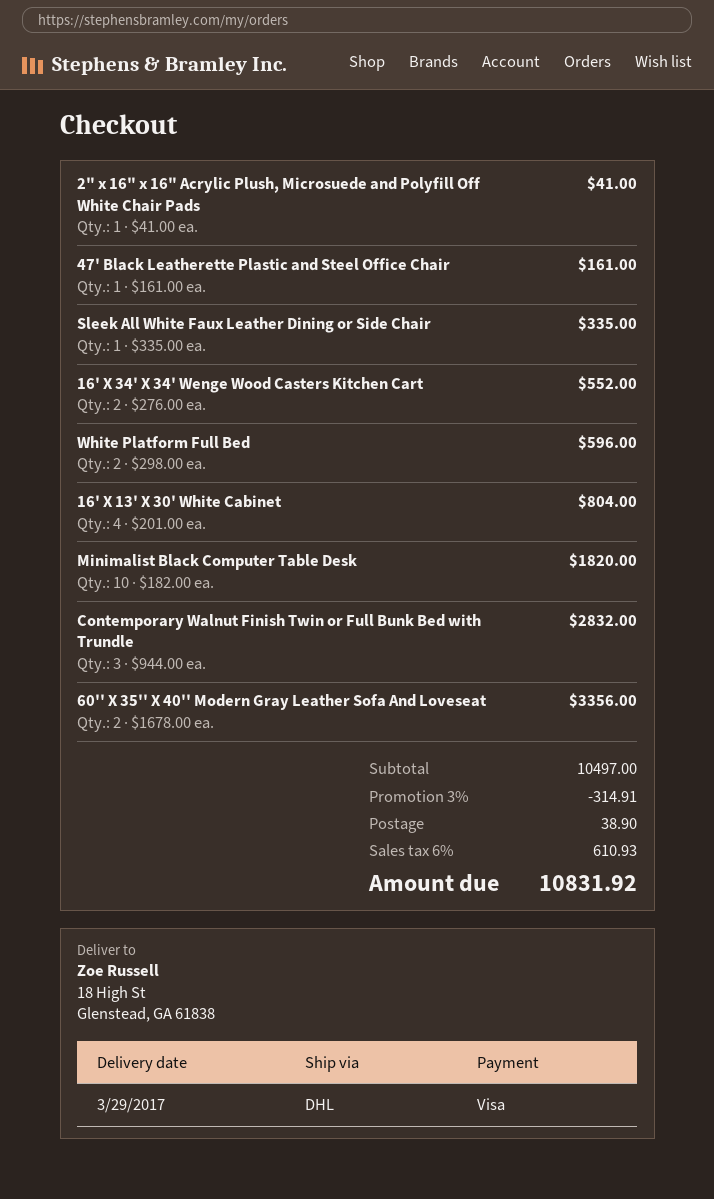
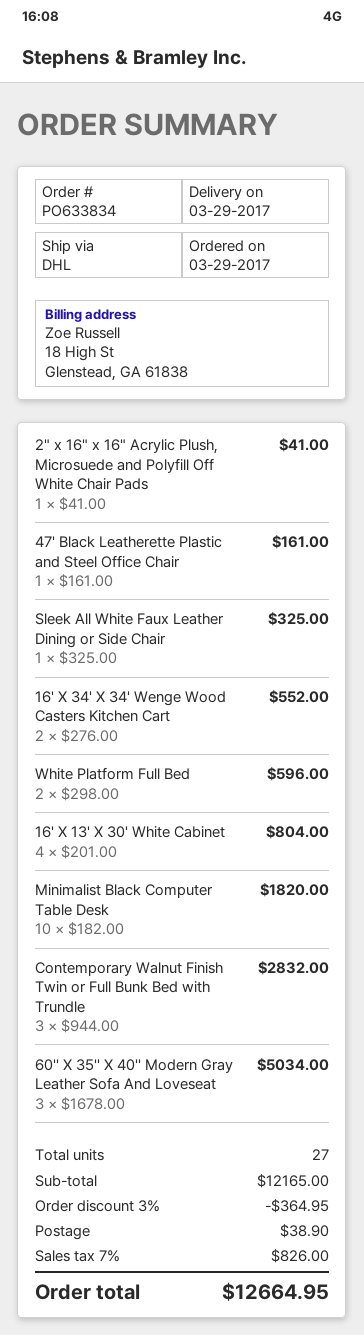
Sleek All White Faux Leather Dining or Side Chair: 1 x 335.00 = 335.00 -> 1 x 325.00 = 325.00
60'' X 35'' X 40'' Modern Gray Leather Sofa And Loveseat: 2 x 1678.00 = 3356.00 -> 3 x 1678.00 = 5034.00
subtotal: 10497.00 -> 12165.00
discount: 3% = 314.91 -> 3% = 364.95
tax: 6% = 610.93 -> 7% = 826.00
total: 10831.92 -> 12664.95

